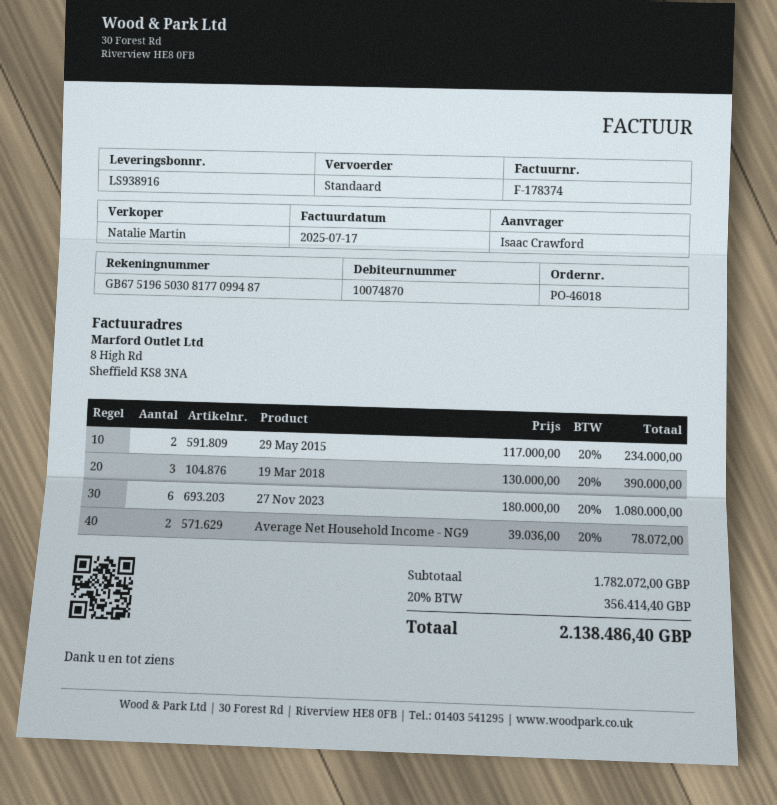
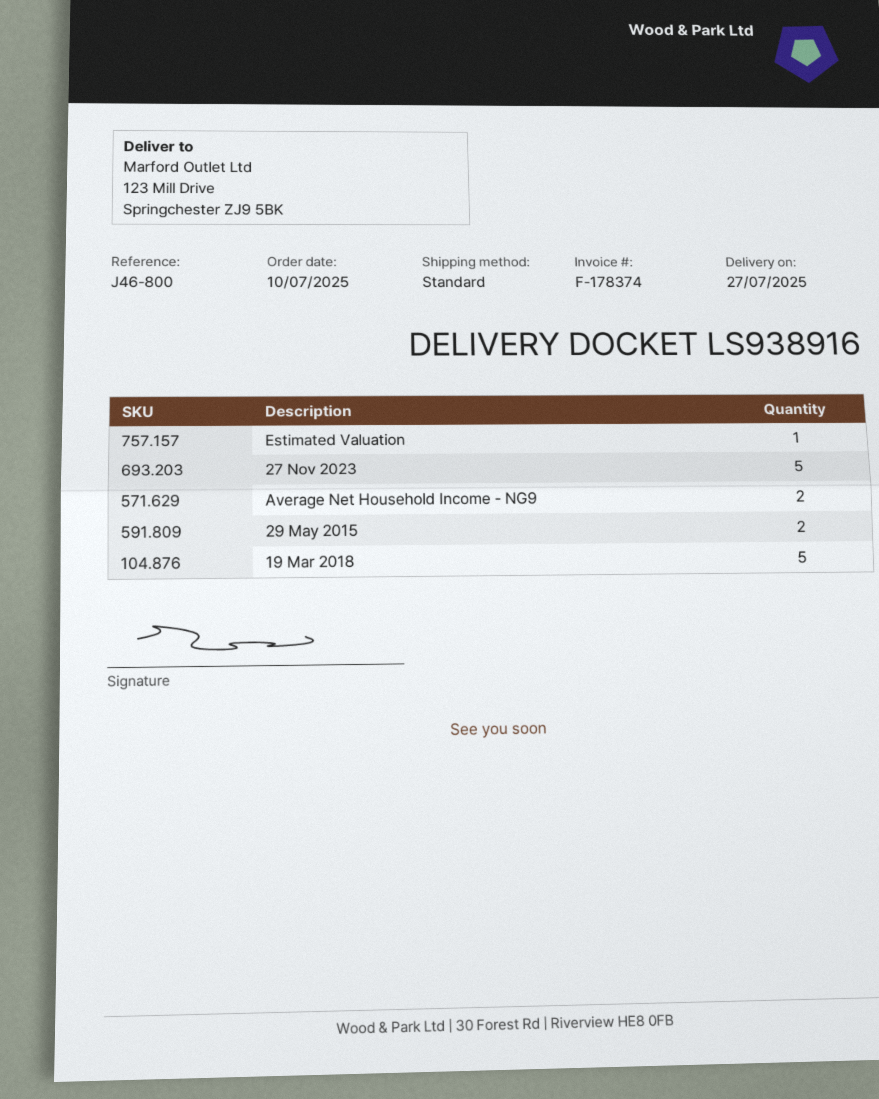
19 Mar 2018: 3 -> 5
27 Nov 2023: 6 -> 5
Estimated Valuation: none -> 1

